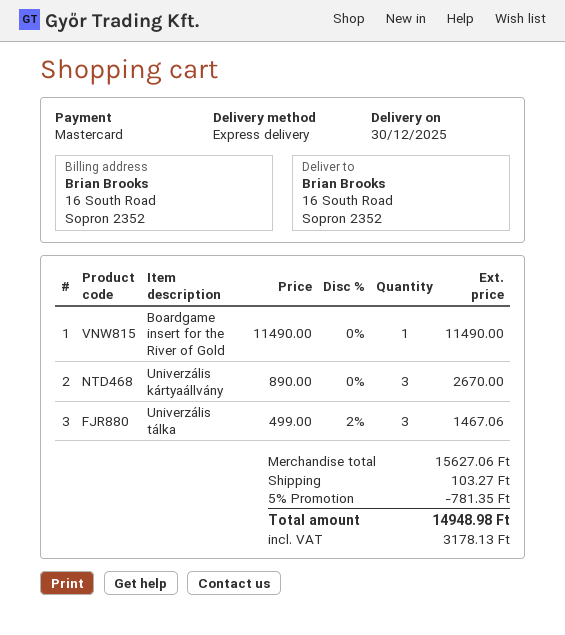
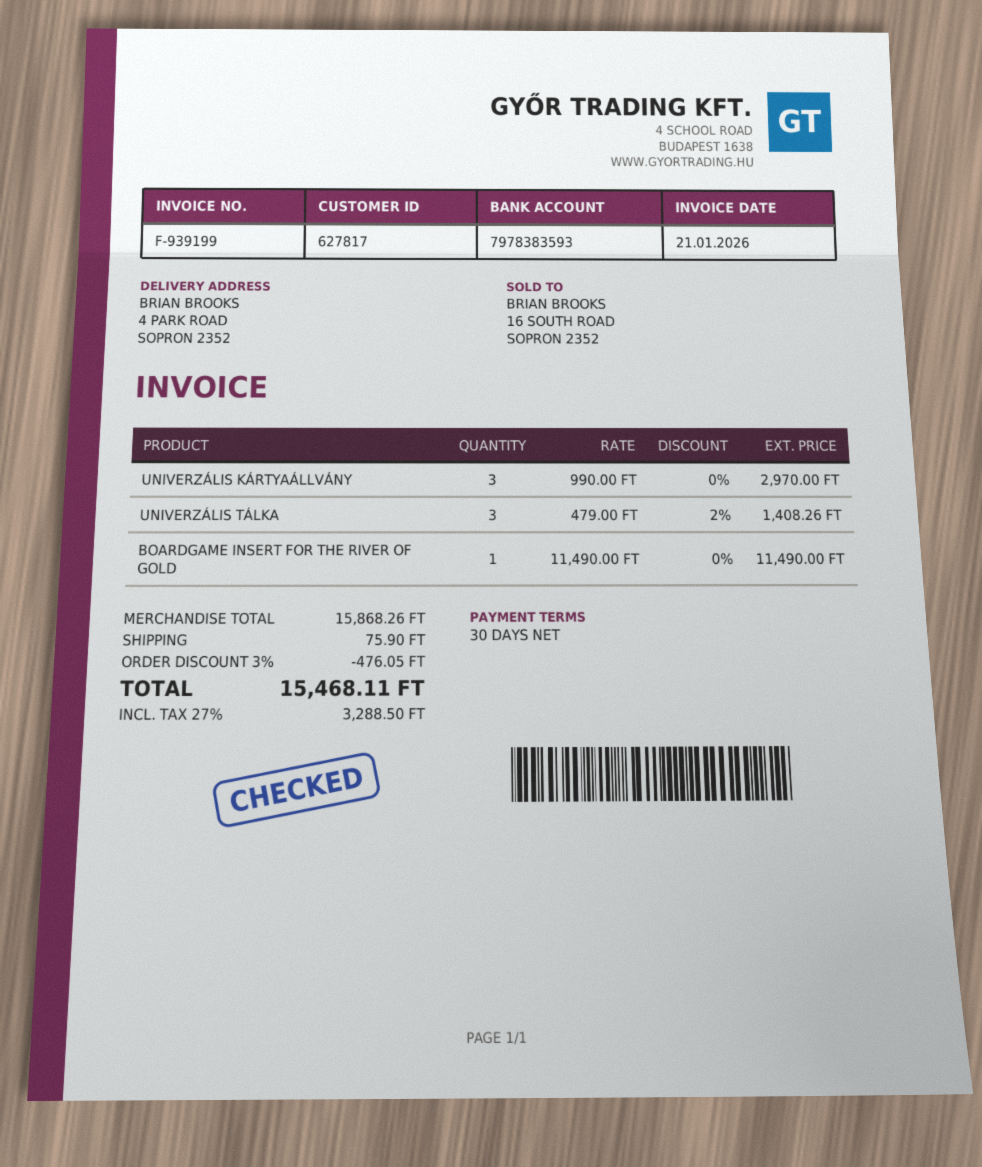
ship to: 16 South Road, Sopron 2352 -> 4 PARK ROAD, SOPRON 2352
Univerzális kártyaállvány: 3 x 890.00 = 2670.00 -> 3 x 990.00 = 2970.00
Univerzális tálka: 3 x 499.00 - 2% = 1467.06 -> 3 x 479.00 - 2% = 1408.26
subtotal: 15627.06 -> 15868.26
discount: 5% = 781.35 -> 3% = 476.05
shipping: 103.27 -> 75.90
tax: 3178.13 -> 3288.50
total: 14948.98 -> 15468.11

